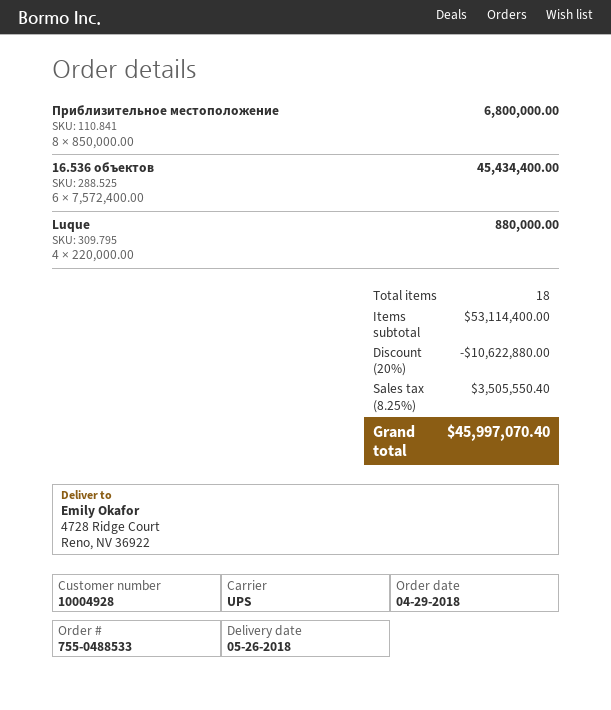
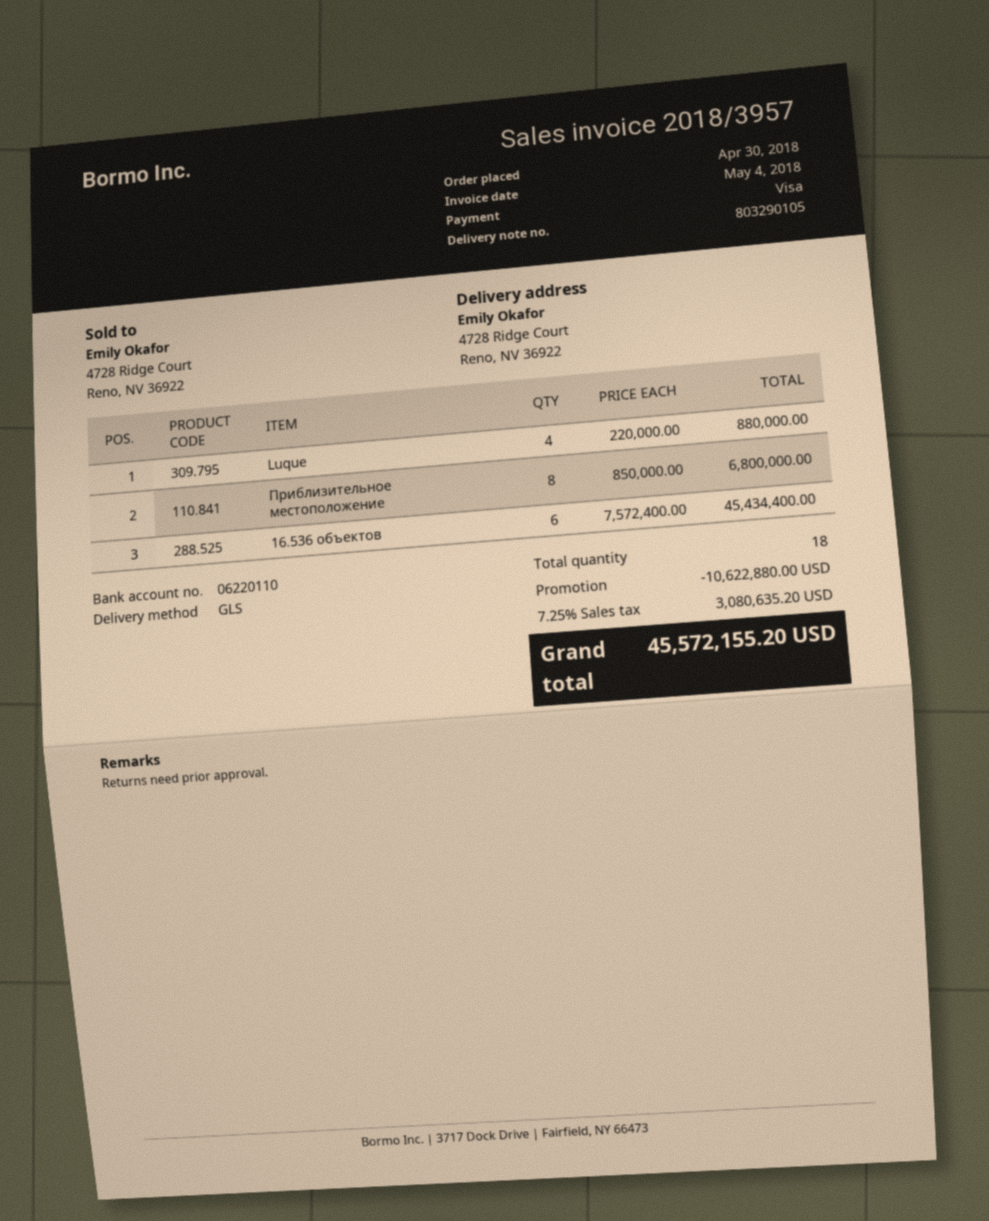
order date: 2018-04-29 -> 2018-04-30
shipping method: UPS -> GLS
tax: 8.25% = 3505550.40 -> 7.25% = 3080635.20
total: 45997070.40 -> 45572155.20

